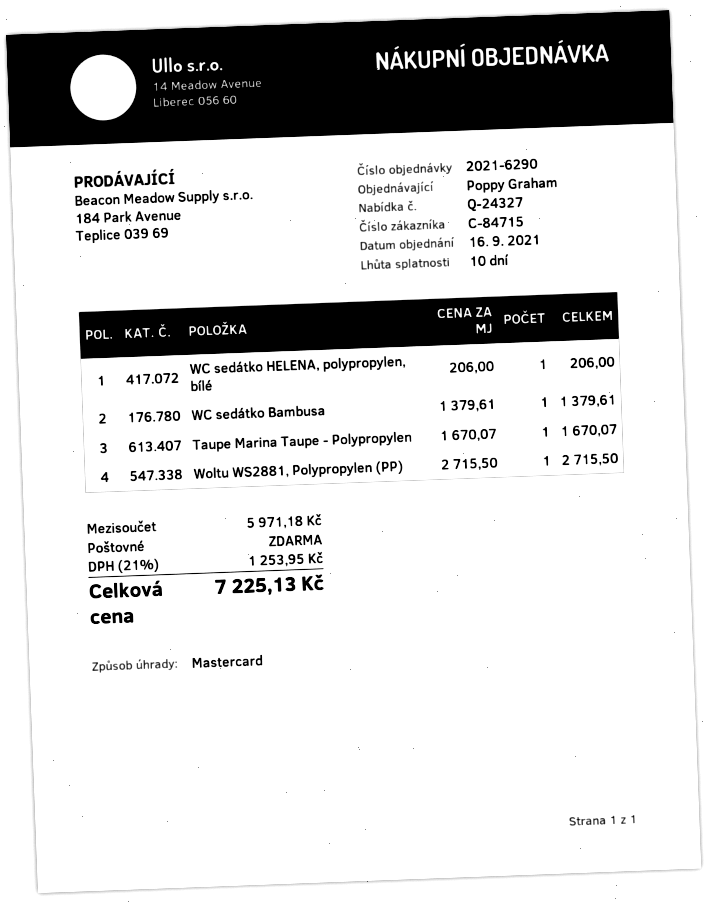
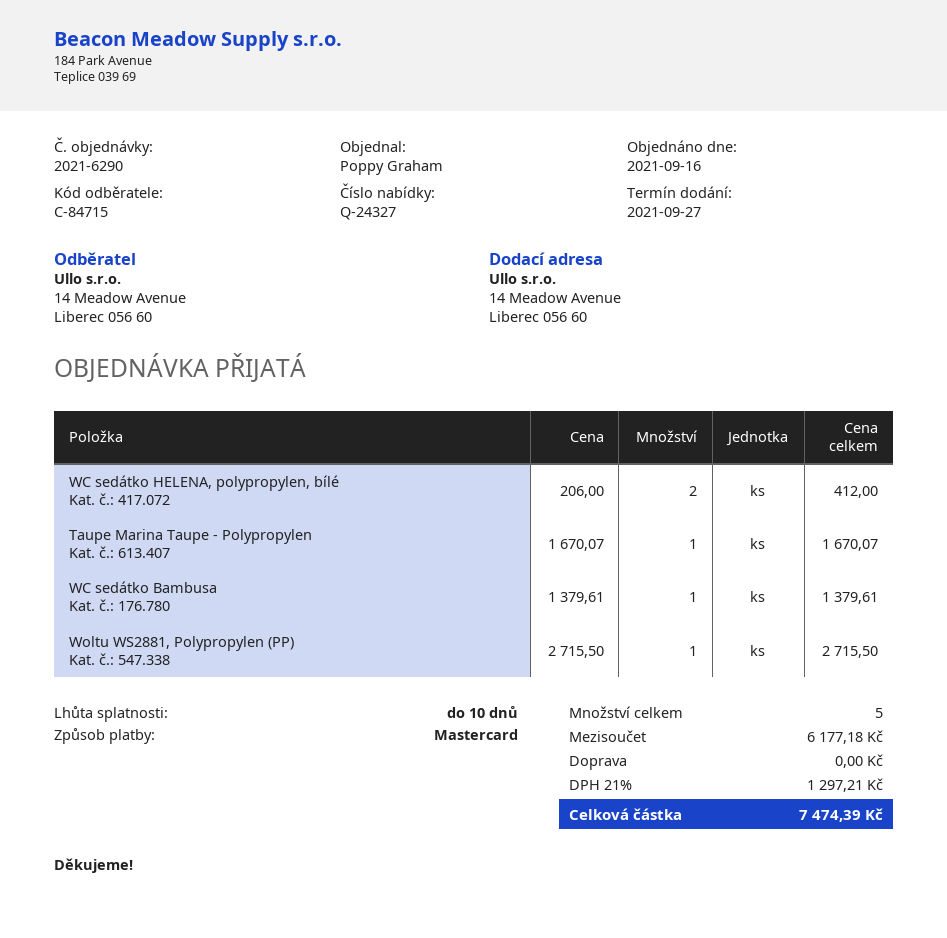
WC sedátko HELENA, polypropylen, bílé: 1 x 206.00 = 206.00 -> 2 x 206.00 = 412.00
subtotal: 5971.18 -> 6177.18
tax: 21% = 1253.95 -> 21% = 1297.21
total: 7225.13 -> 7474.39

